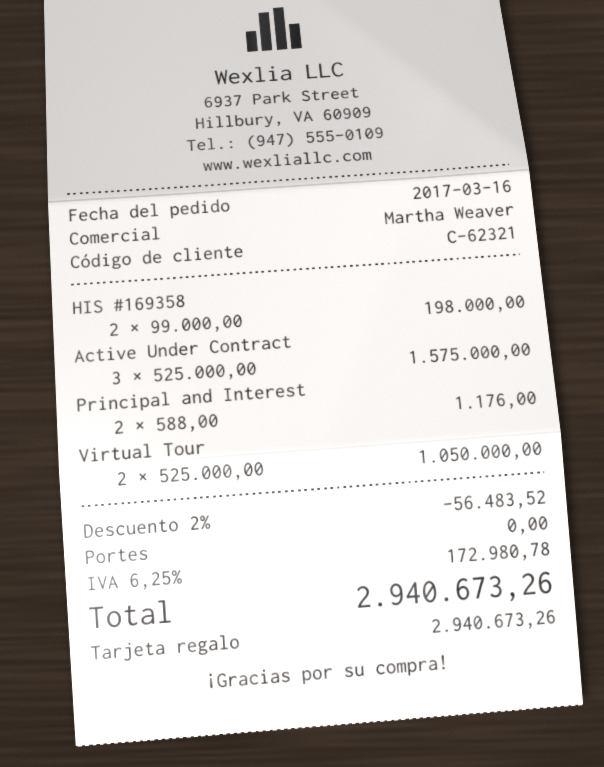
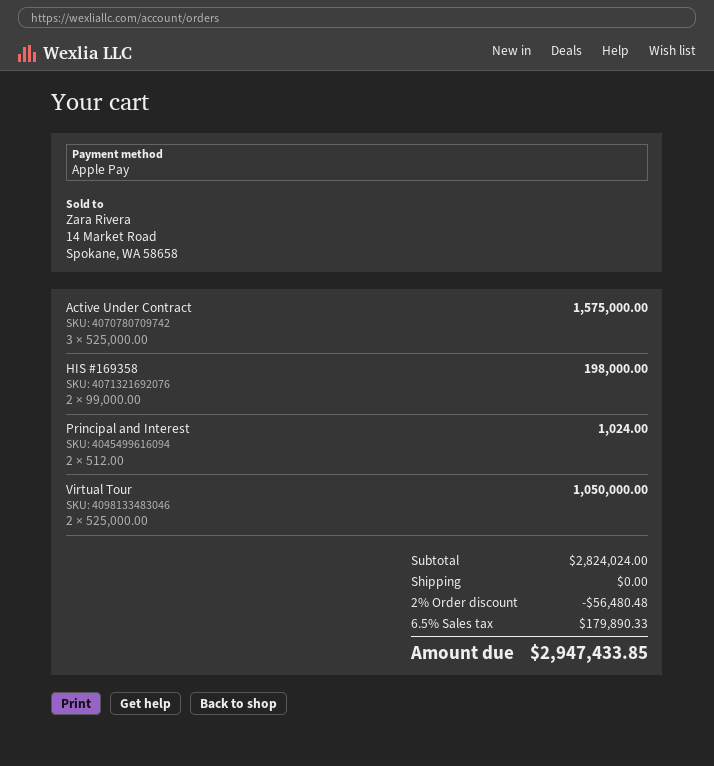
payment method: gift card -> Apple Pay
Principal and Interest: 2 x 588.00 = 1176.00 -> 2 x 512.00 = 1024.00
discount: 2% = 56483.52 -> 2% = 56480.48
tax: 6.25% = 172980.78 -> 6.5% = 179890.33
total: 2940673.26 -> 2947433.85

